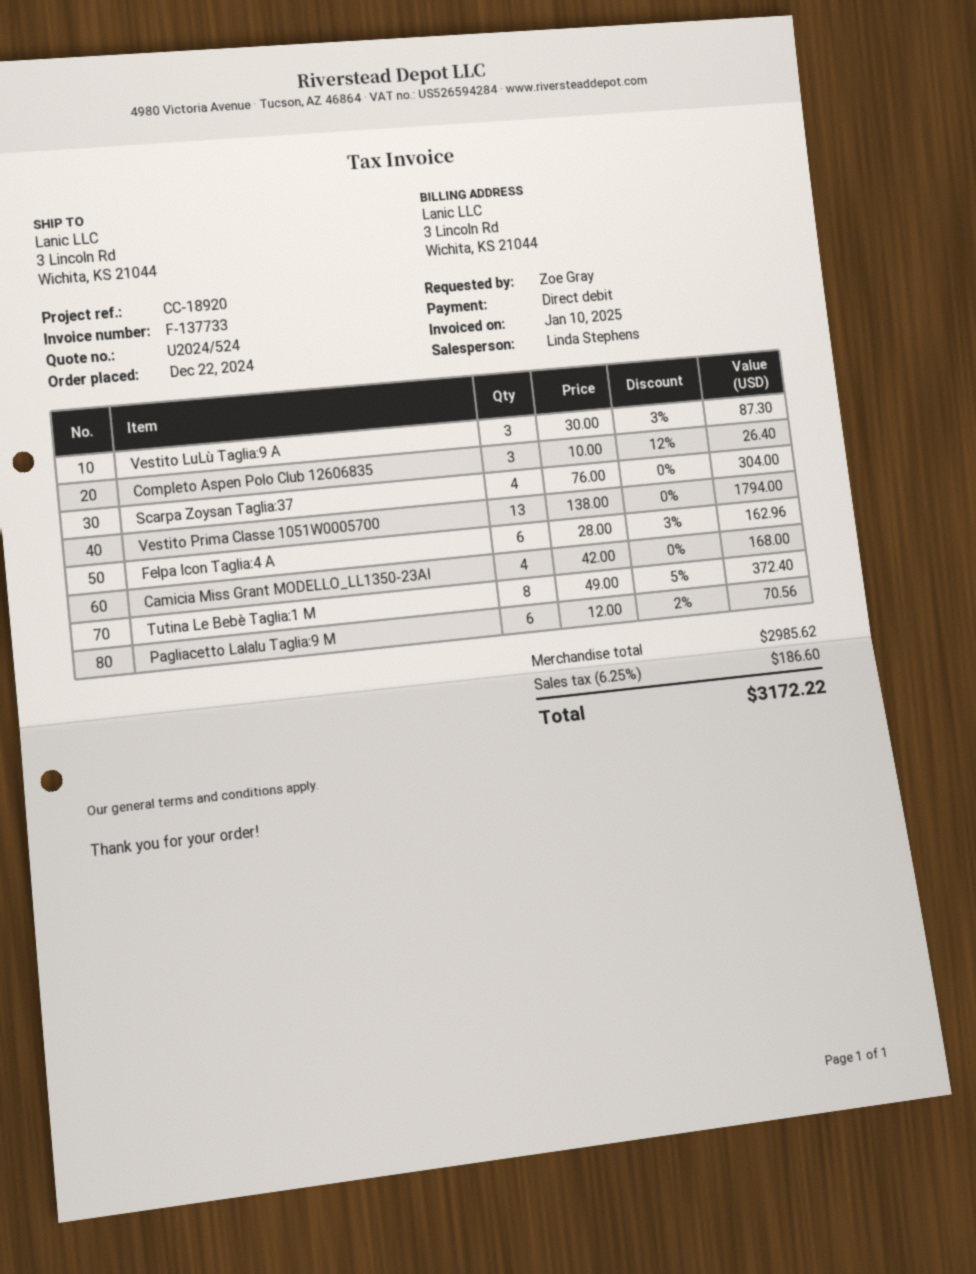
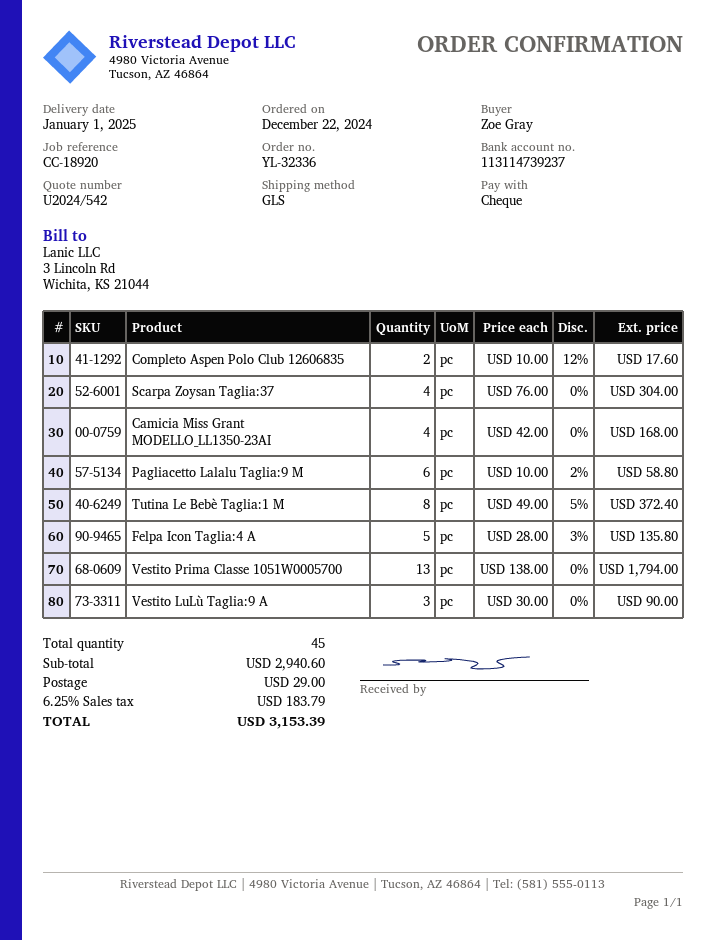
quote number: U2024/524 -> U2024/542
payment method: direct debit -> cheque
Vestito LuLù Taglia:9 A: 3 x 30.00 - 3% = 87.30 -> 3 x 30.00 = 90.00
Completo Aspen Polo Club 12606835: 3 x 10.00 - 12% = 26.40 -> 2 x 10.00 - 12% = 17.60
Felpa Icon Taglia:4 A: 6 x 28.00 - 3% = 162.96 -> 5 x 28.00 - 3% = 135.80
Pagliacetto Lalalu Taglia:9 M: 6 x 12.00 - 2% = 70.56 -> 6 x 10.00 - 2% = 58.80
subtotal: 2985.62 -> 2940.60
shipping: none -> 29.00
tax: 6.25% = 186.60 -> 6.25% = 183.79
total: 3172.22 -> 3153.39

